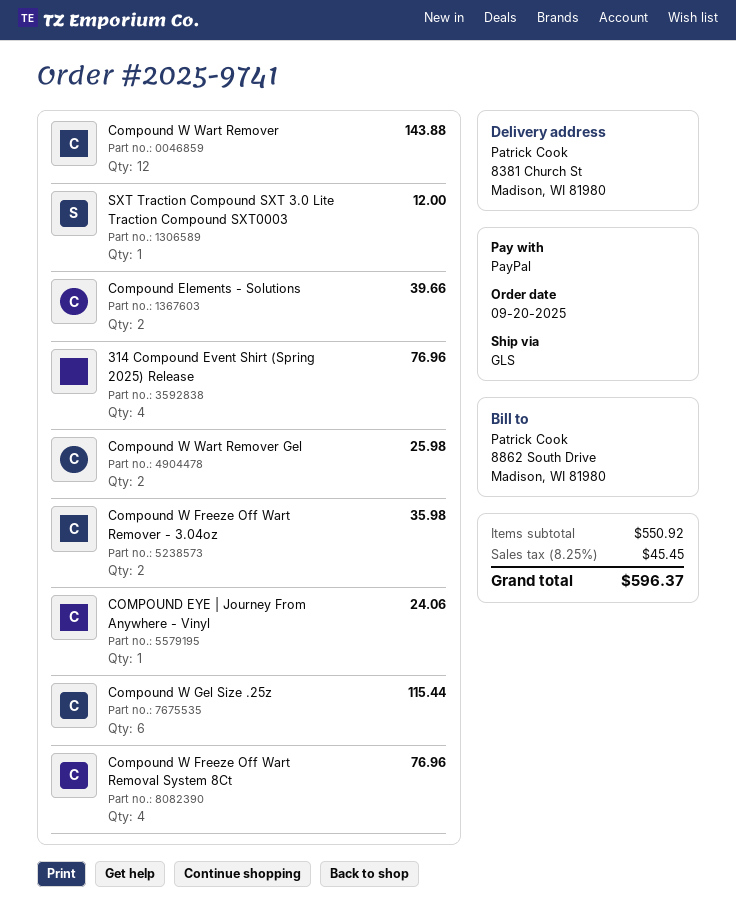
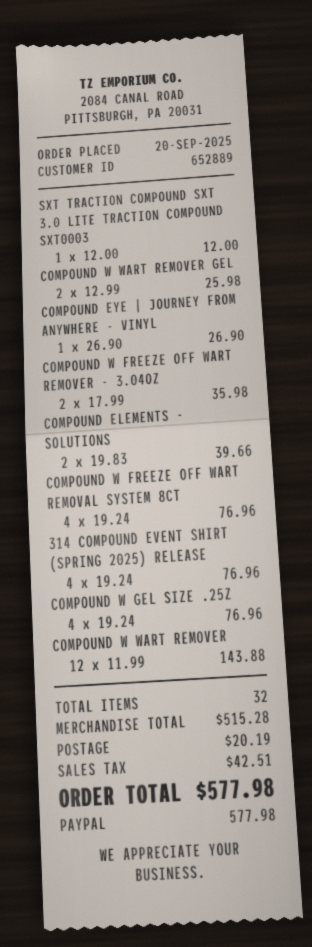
COMPOUND EYE | Journey From Anywhere - Vinyl: 1 for 24.06 -> 1 for 26.90
Compound W Gel Size .25z: 6 for 115.44 -> 4 for 76.96
subtotal: 550.92 -> 515.28
shipping: none -> 20.19
tax: 45.45 -> 42.51
total: 596.37 -> 577.98

